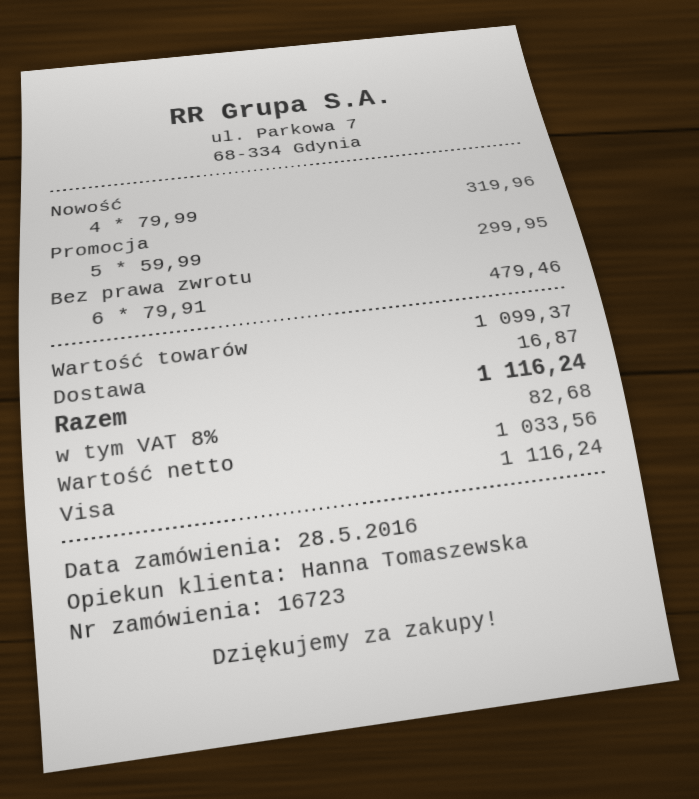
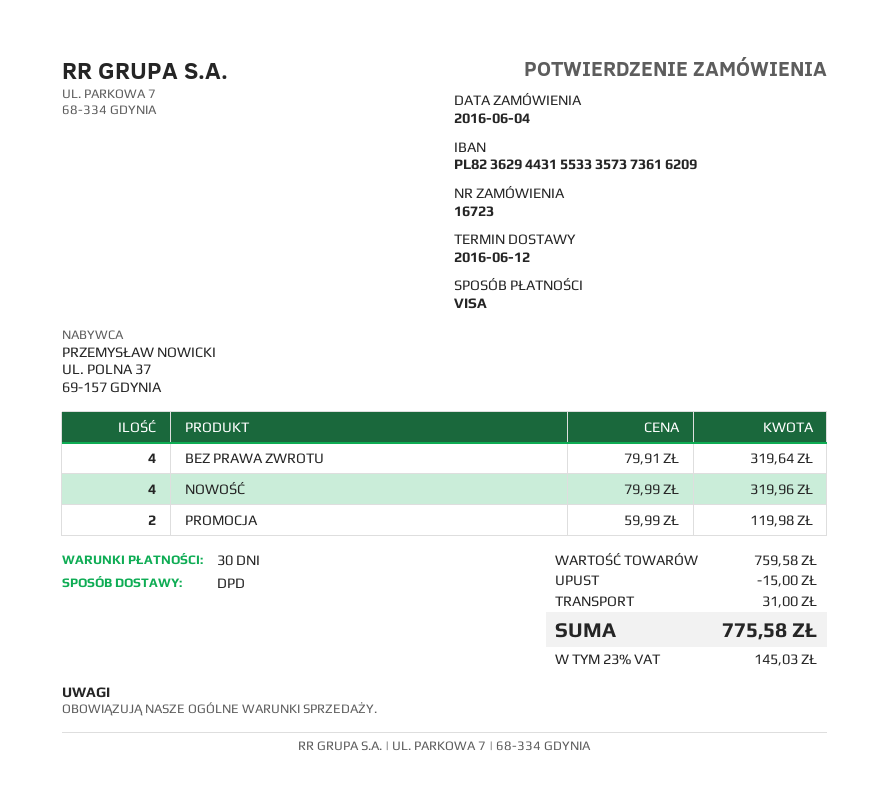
order date: 2016-05-28 -> 2016-06-04
Promocja: 5 x 59.99 = 299.95 -> 2 x 59.99 = 119.98
Bez prawa zwrotu: 6 x 79.91 = 479.46 -> 4 x 79.91 = 319.64
subtotal: 1099.37 -> 759.58
discount: none -> 15.00
shipping: 16.87 -> 31.00
tax: 8% = 82.68 -> 23% = 145.03
total: 1116.24 -> 775.58

